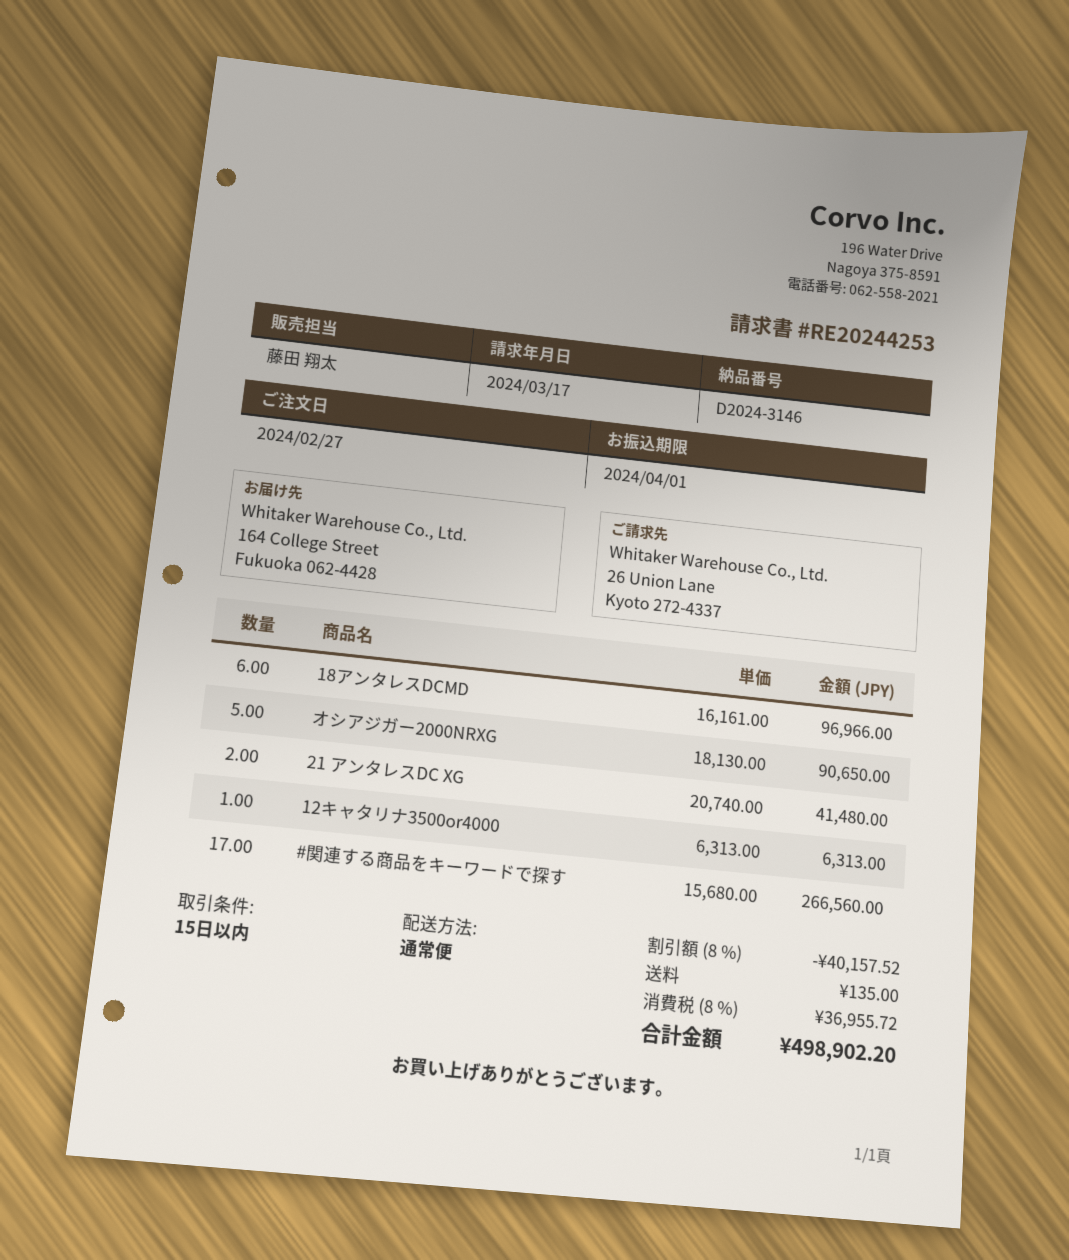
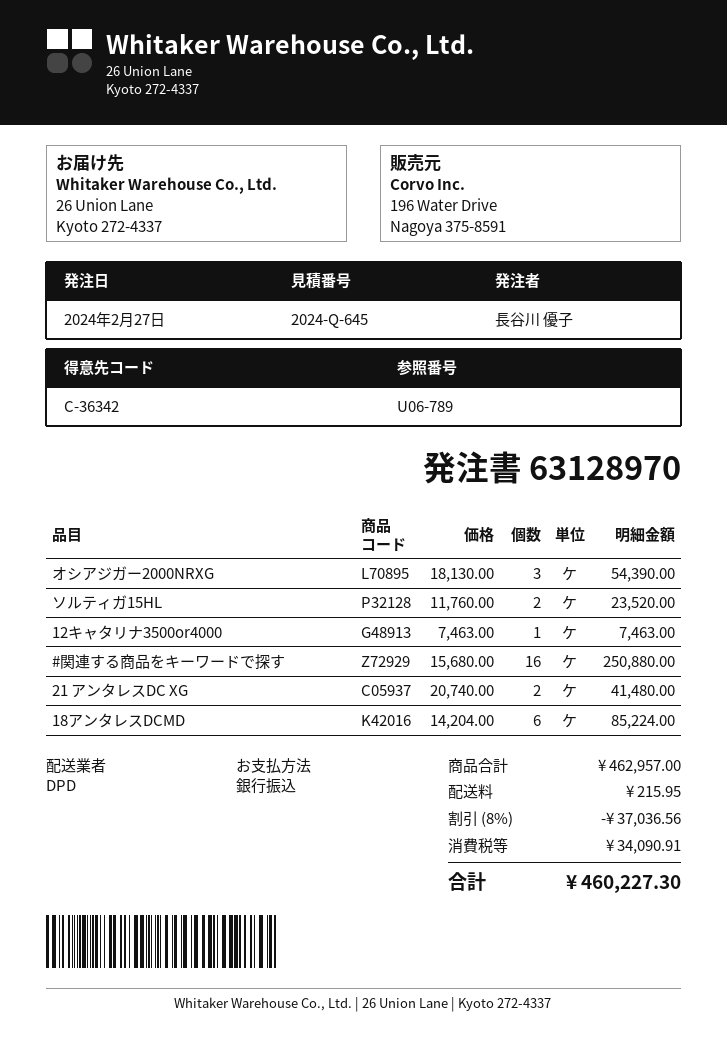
shipping method: standard -> DPD
ship to: 164 College Street, Fukuoka 062-4428 -> 26 Union Lane, Kyoto 272-4337
18アンタレスDCMD: 6 x 16161.00 = 96966.00 -> 6 x 14204.00 = 85224.00
オシアジガー2000NRXG: 5 x 18130.00 = 90650.00 -> 3 x 18130.00 = 54390.00
12キャタリナ3500or4000: 1 x 6313.00 = 6313.00 -> 1 x 7463.00 = 7463.00
#関連する商品をキーワードで探す: 17 x 15680.00 = 266560.00 -> 16 x 15680.00 = 250880.00
ソルティガ15HL: none -> 2 x 11760.00 = 23520.00
discount: 8% = 40157.52 -> 8% = 37036.56
shipping: 135.00 -> 215.95
tax: 36955.72 -> 34090.91
total: 498902.20 -> 460227.30

